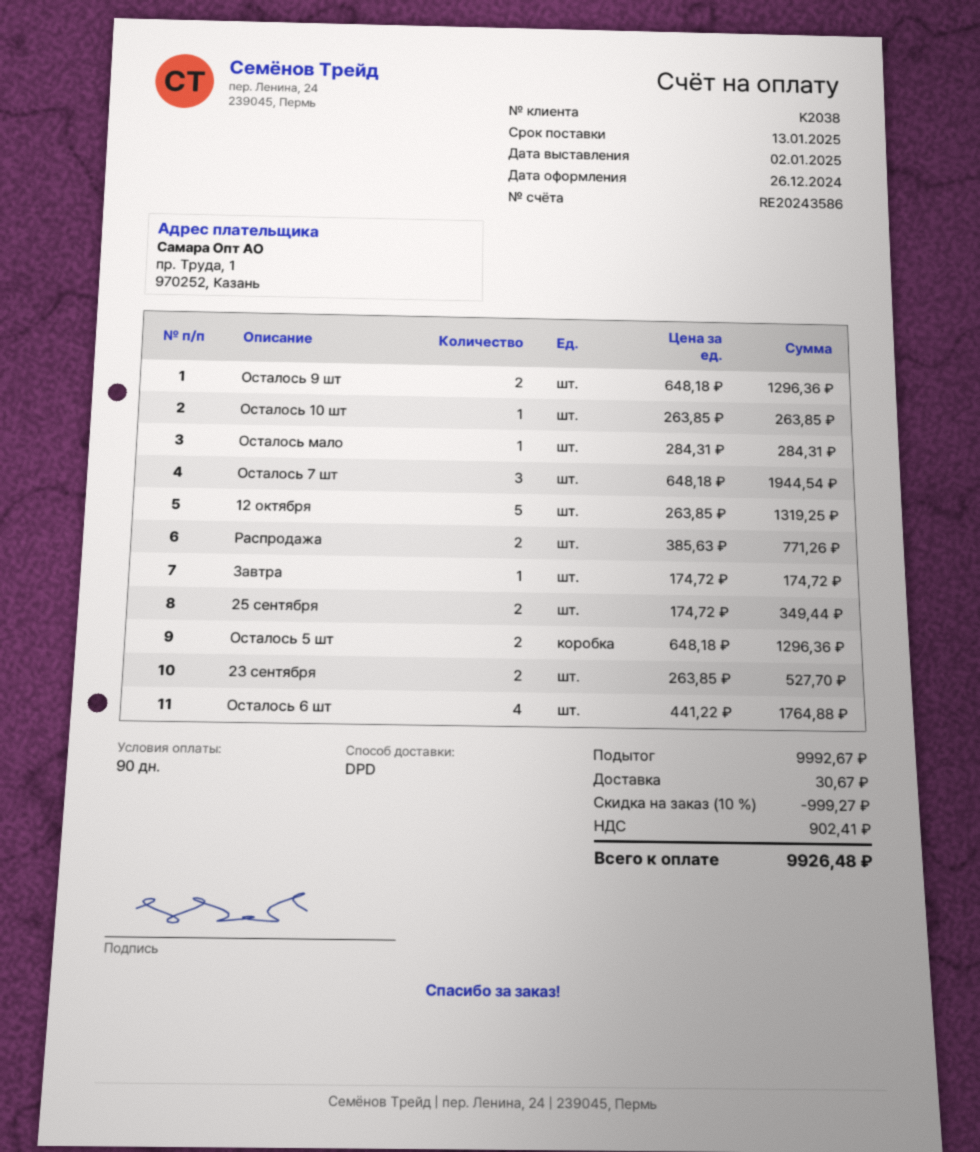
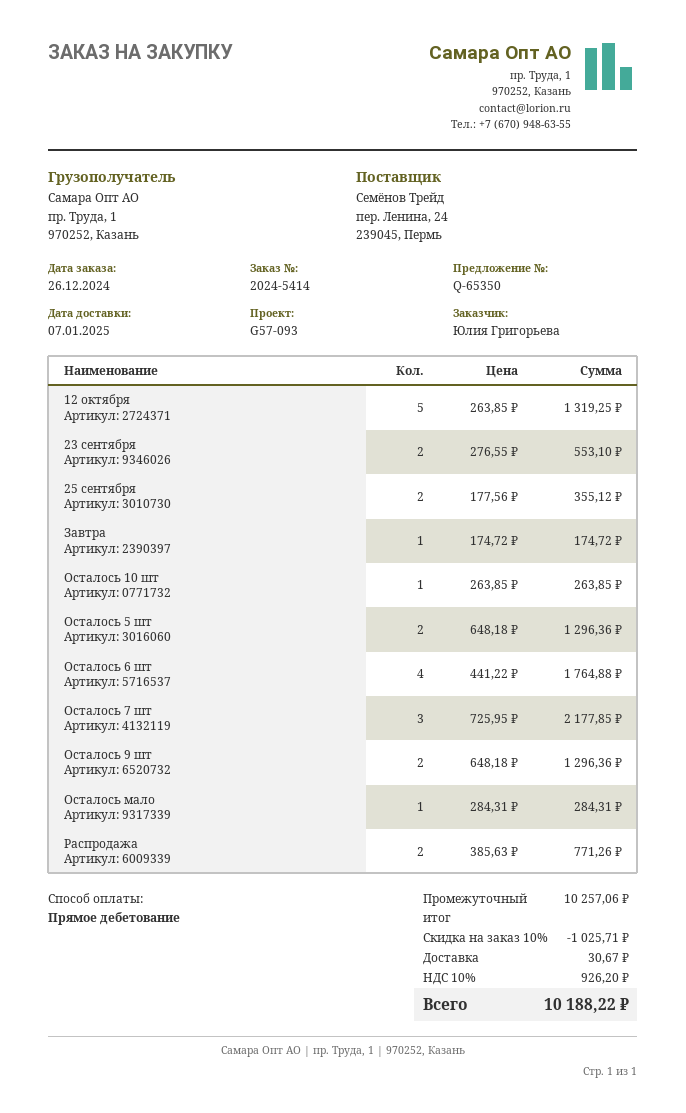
delivery date: 2025-01-13 -> 2025-01-07
Осталось 7 шт: 3 x 648.18 = 1944.54 -> 3 x 725.95 = 2177.85
25 сентября: 2 x 174.72 = 349.44 -> 2 x 177.56 = 355.12
23 сентября: 2 x 263.85 = 527.70 -> 2 x 276.55 = 553.10
subtotal: 9992.67 -> 10257.06
discount: 10% = 999.27 -> 10% = 1025.71
tax: 902.41 -> 926.20
total: 9926.48 -> 10188.22

